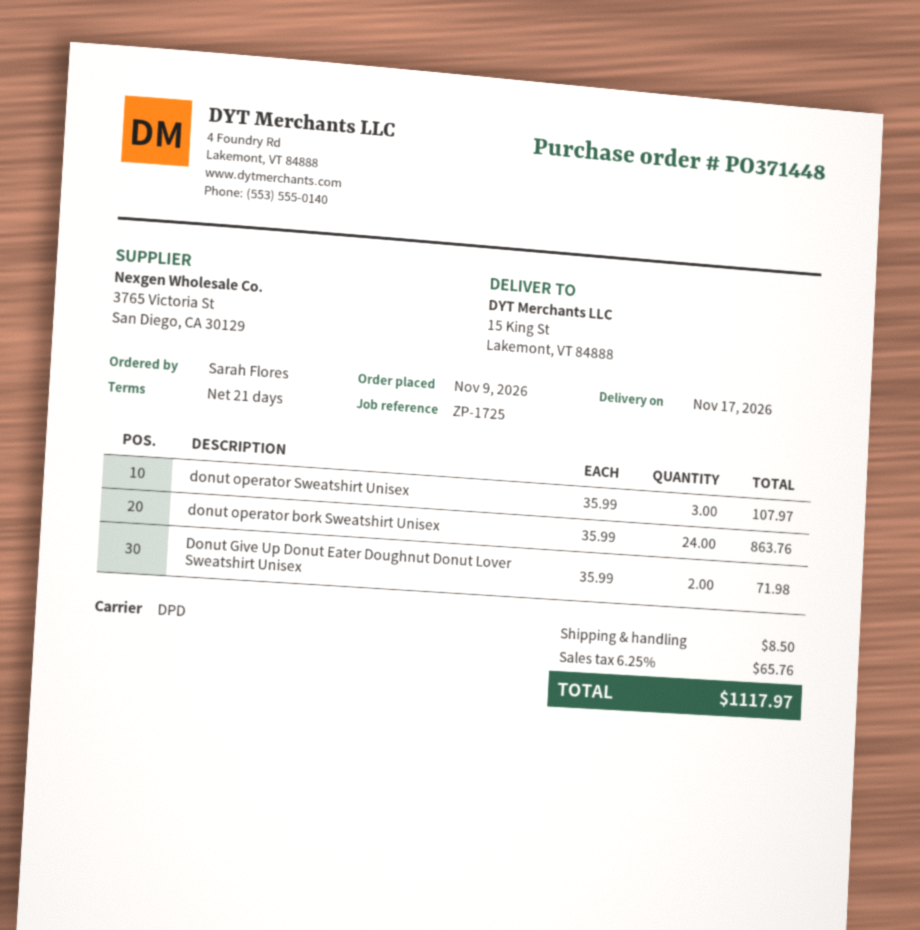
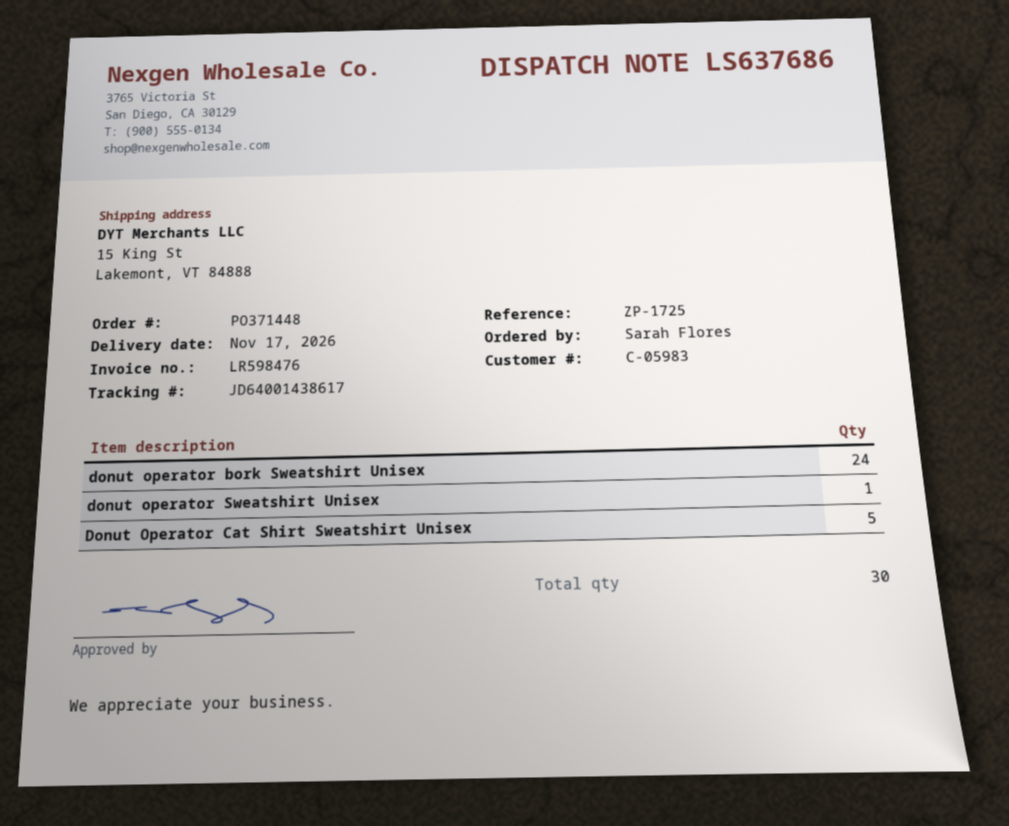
donut operator Sweatshirt Unisex: 3 -> 1
Donut Give Up Donut Eater Doughnut Donut Lover Sweatshirt Unisex: 2 -> none
Donut Operator Cat Shirt Sweatshirt Unisex: none -> 5

